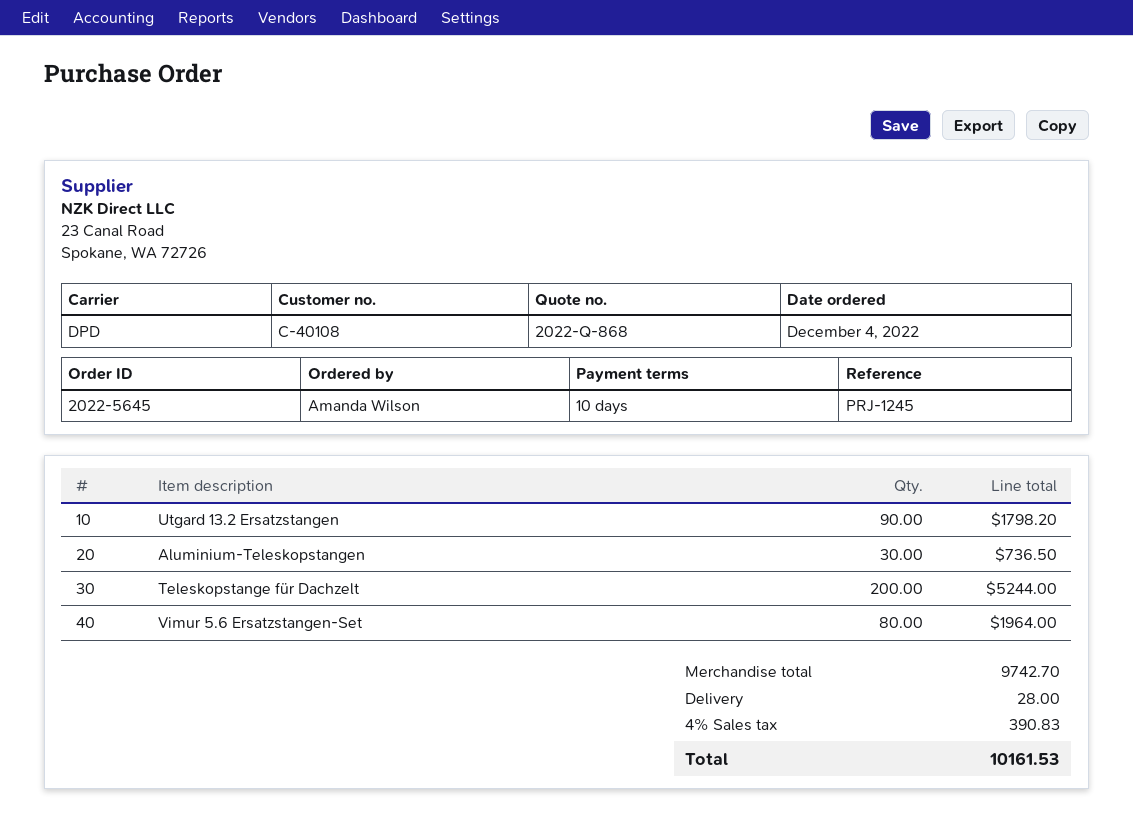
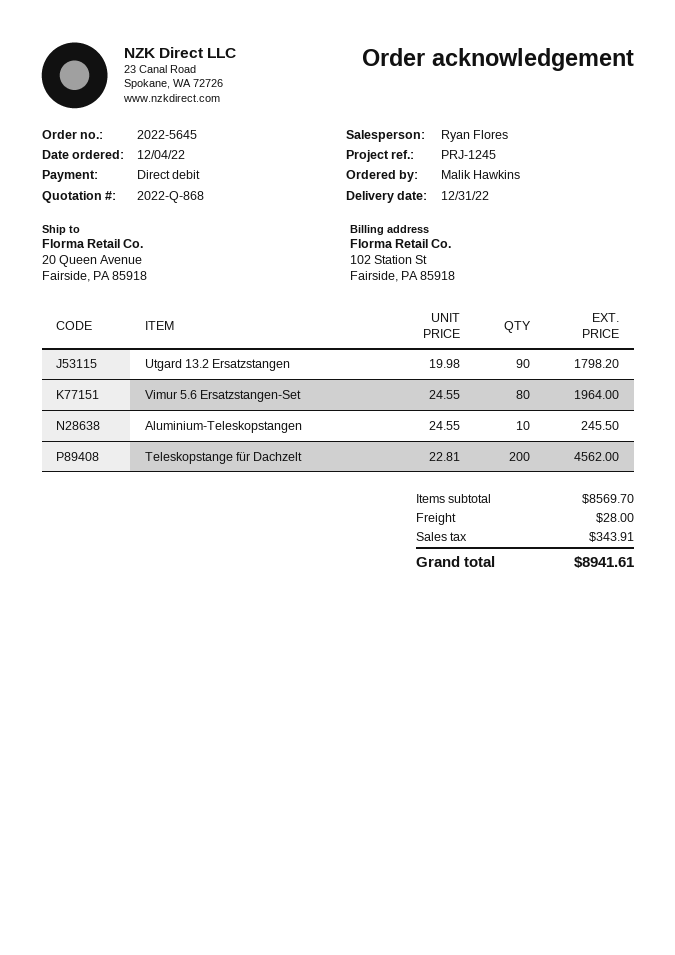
ordered by: Amanda Wilson -> Malik Hawkins
Aluminium-Teleskopstangen: 30 for 736.50 -> 10 for 245.50
Teleskopstange für Dachzelt: 200 for 5244.00 -> 200 for 4562.00
subtotal: 9742.70 -> 8569.70
tax: 390.83 -> 343.91
total: 10161.53 -> 8941.61

